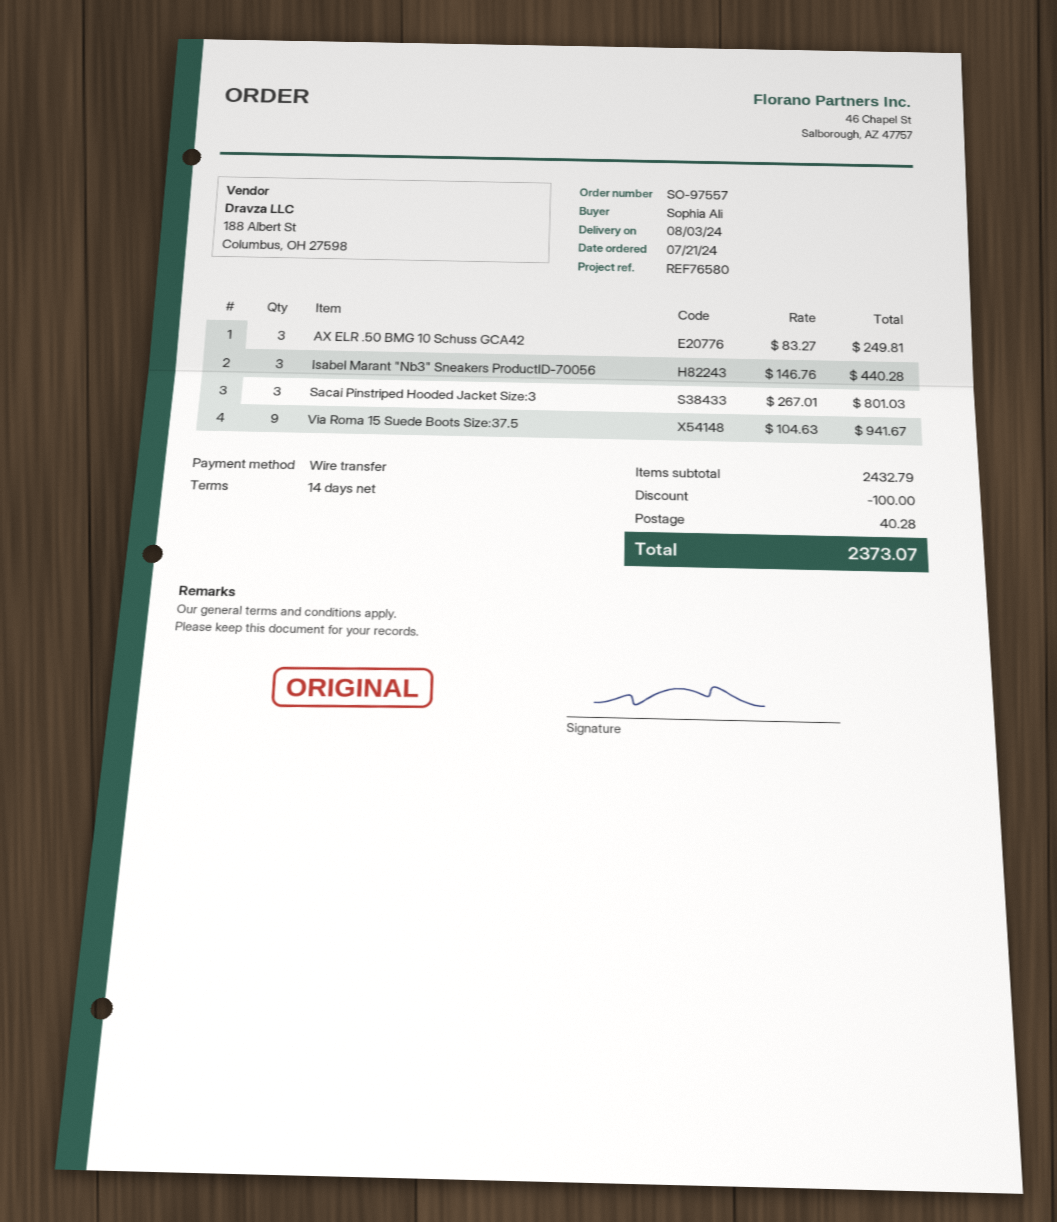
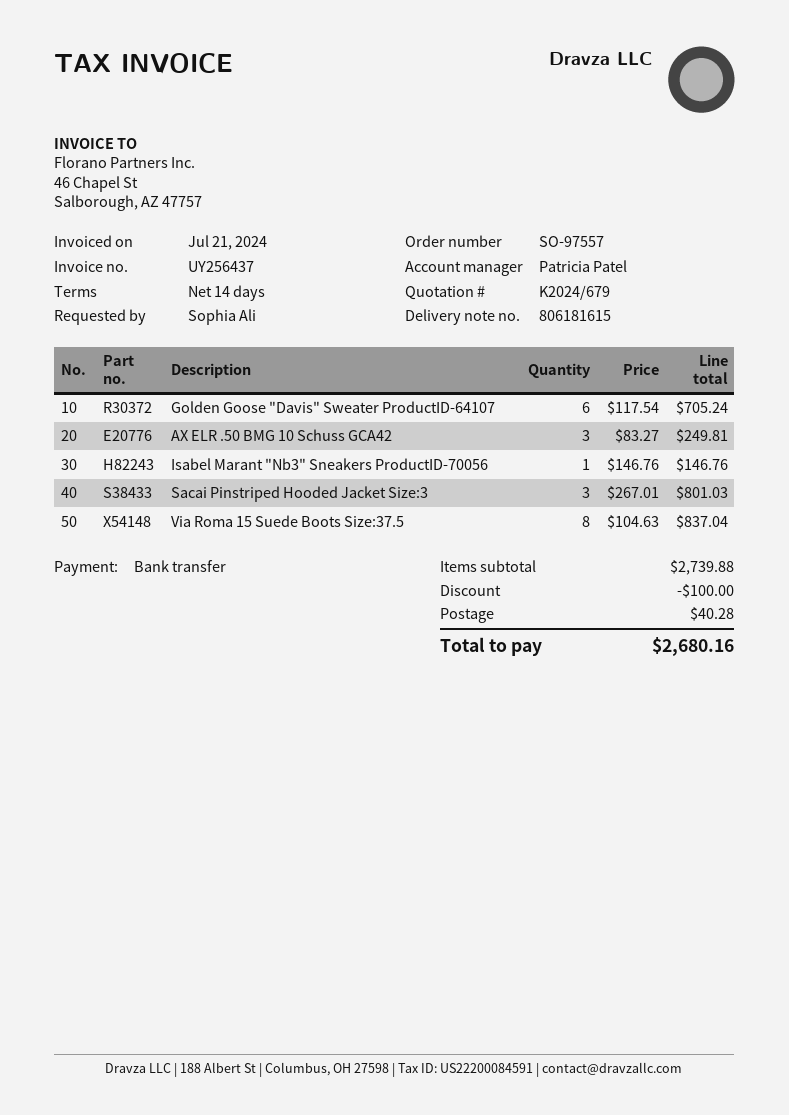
Isabel Marant "Nb3" Sneakers ProductID-70056: 3 x 146.76 = 440.28 -> 1 x 146.76 = 146.76
Via Roma 15 Suede Boots Size:37.5: 9 x 104.63 = 941.67 -> 8 x 104.63 = 837.04
Golden Goose "Davis" Sweater ProductID-64107: none -> 6 x 117.54 = 705.24
subtotal: 2432.79 -> 2739.88
total: 2373.07 -> 2680.16

